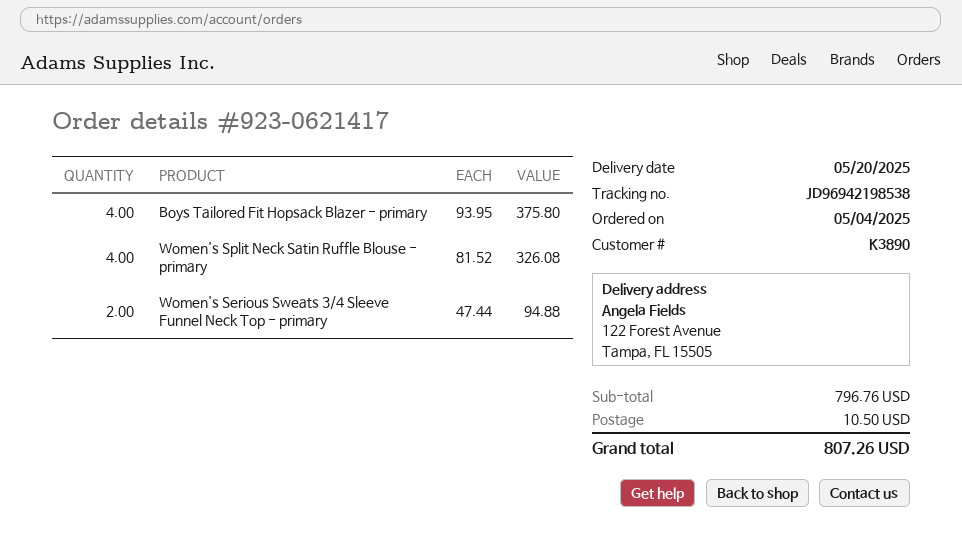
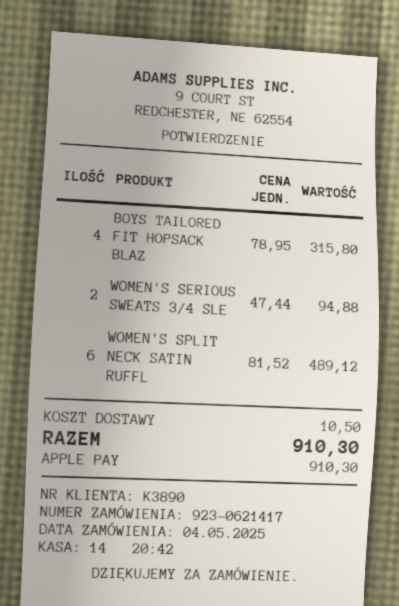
Boys Tailored Fit Hopsack Blazer - primary: 4 x 93.95 = 375.80 -> 4 x 78.95 = 315.80
Women's Split Neck Satin Ruffle Blouse - primary: 4 x 81.52 = 326.08 -> 6 x 81.52 = 489.12
total: 807.26 -> 910.30

